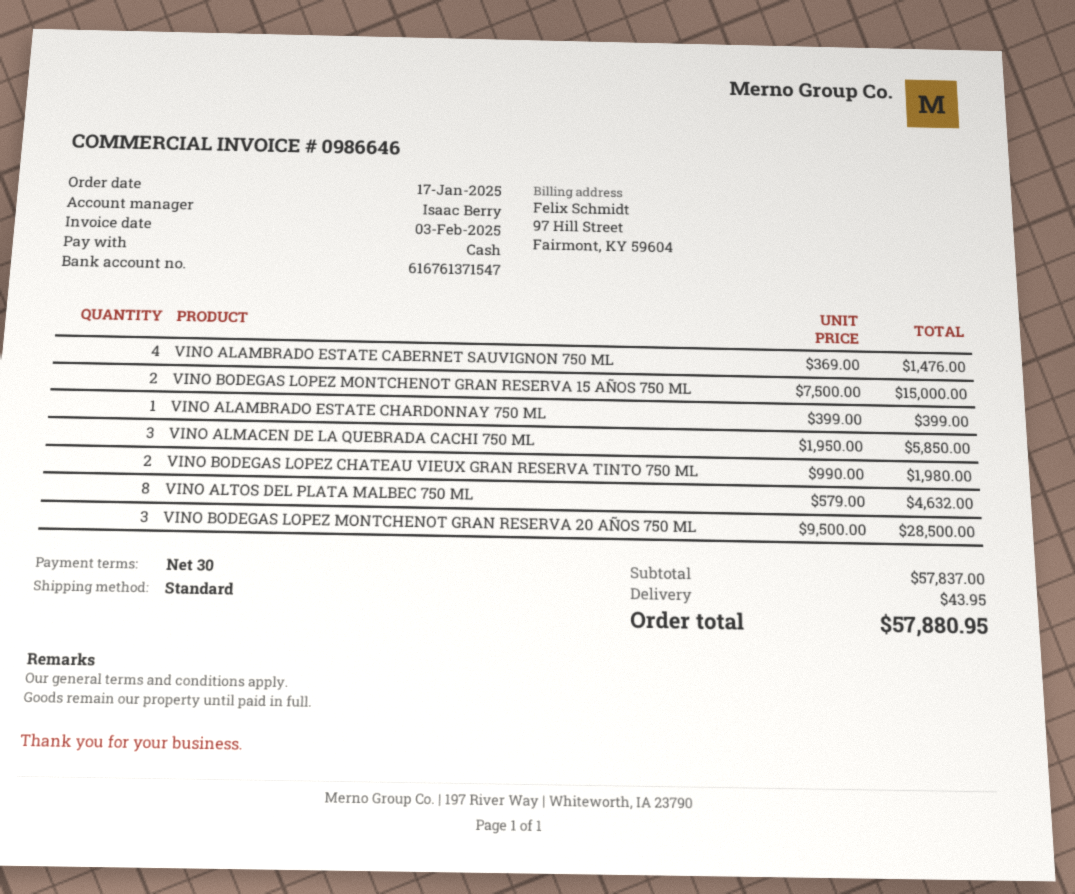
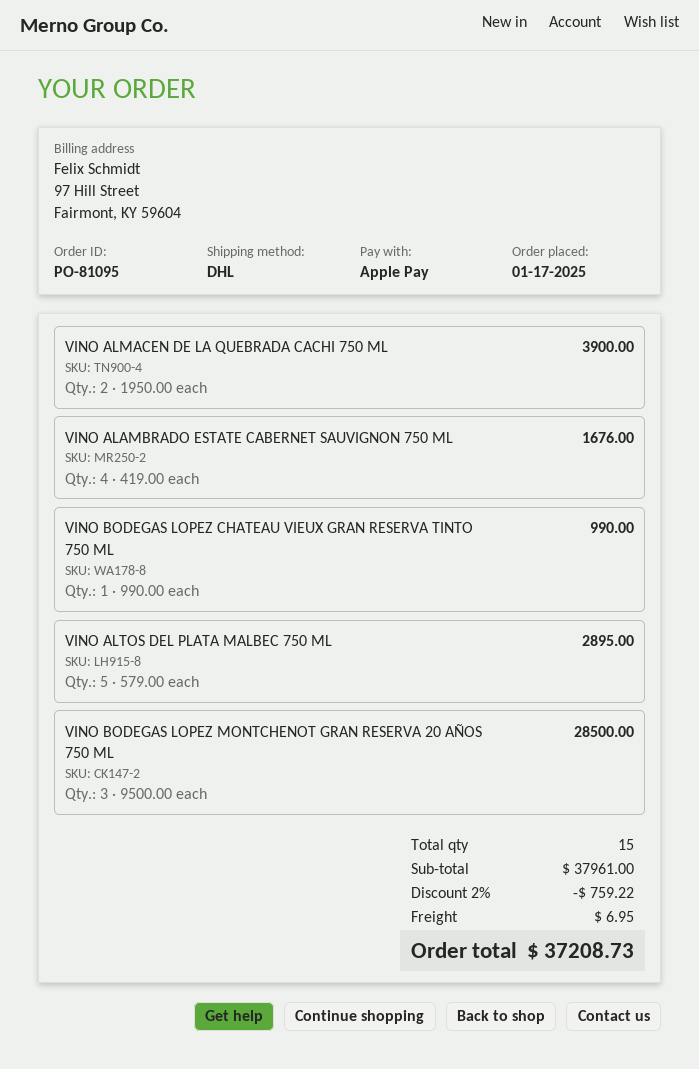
payment method: cash -> Apple Pay
shipping method: standard -> DHL
VINO ALAMBRADO ESTATE CABERNET SAUVIGNON 750 ML: 4 x 369.00 = 1476.00 -> 4 x 419.00 = 1676.00
VINO BODEGAS LOPEZ MONTCHENOT GRAN RESERVA 15 AÑOS 750 ML: 2 x 7500.00 = 15000.00 -> none
VINO ALAMBRADO ESTATE CHARDONNAY 750 ML: 1 x 399.00 = 399.00 -> none
VINO ALMACEN DE LA QUEBRADA CACHI 750 ML: 3 x 1950.00 = 5850.00 -> 2 x 1950.00 = 3900.00
VINO BODEGAS LOPEZ CHATEAU VIEUX GRAN RESERVA TINTO 750 ML: 2 x 990.00 = 1980.00 -> 1 x 990.00 = 990.00
VINO ALTOS DEL PLATA MALBEC 750 ML: 8 x 579.00 = 4632.00 -> 5 x 579.00 = 2895.00
subtotal: 57837.00 -> 37961.00
discount: none -> 2% = 759.22
shipping: 43.95 -> 6.95
total: 57880.95 -> 37208.73

